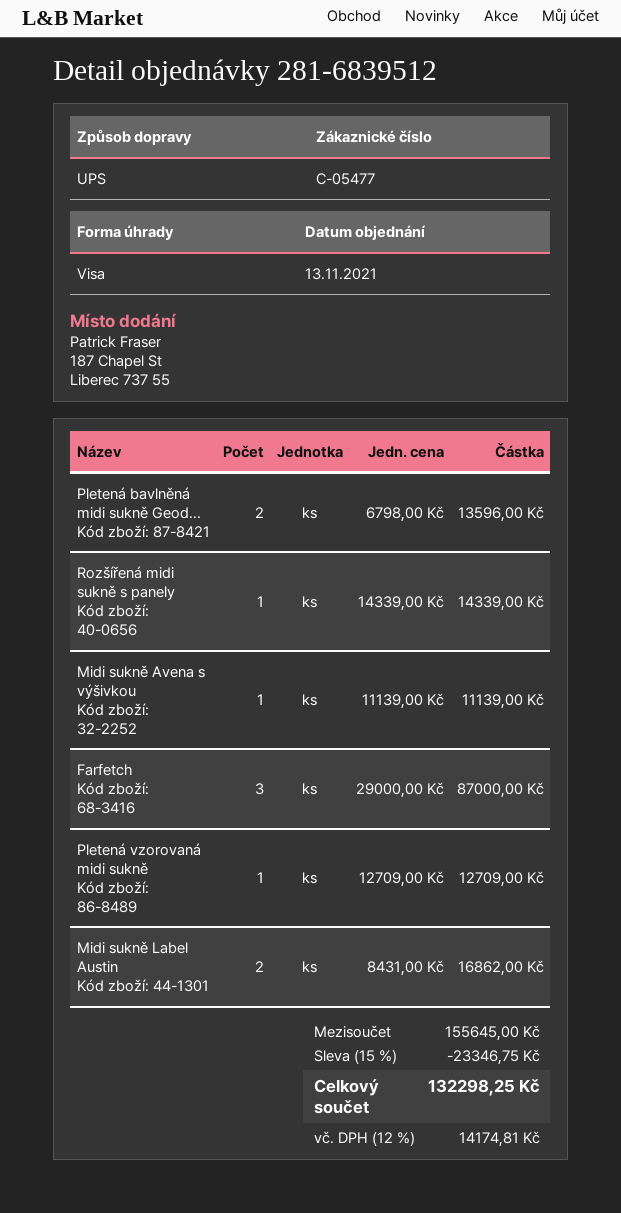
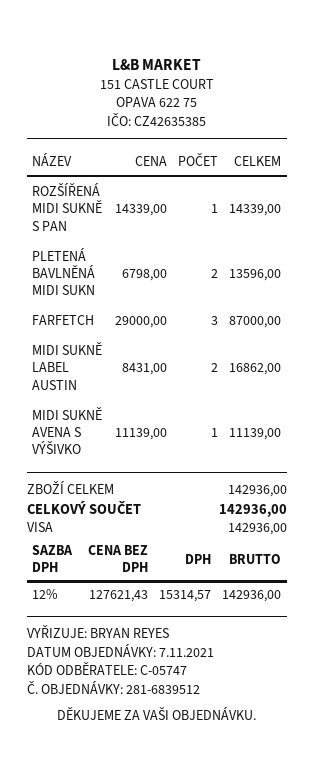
order date: 2021-11-13 -> 2021-11-07
customer number: C-05477 -> C-05747
Pletená vzorovaná midi sukně: 1 x 12709.00 = 12709.00 -> none
subtotal: 155645.00 -> 142936.00
discount: 15% = 23346.75 -> none
tax: 12% = 14174.81 -> 12% = 15314.57
total: 132298.25 -> 142936.00

